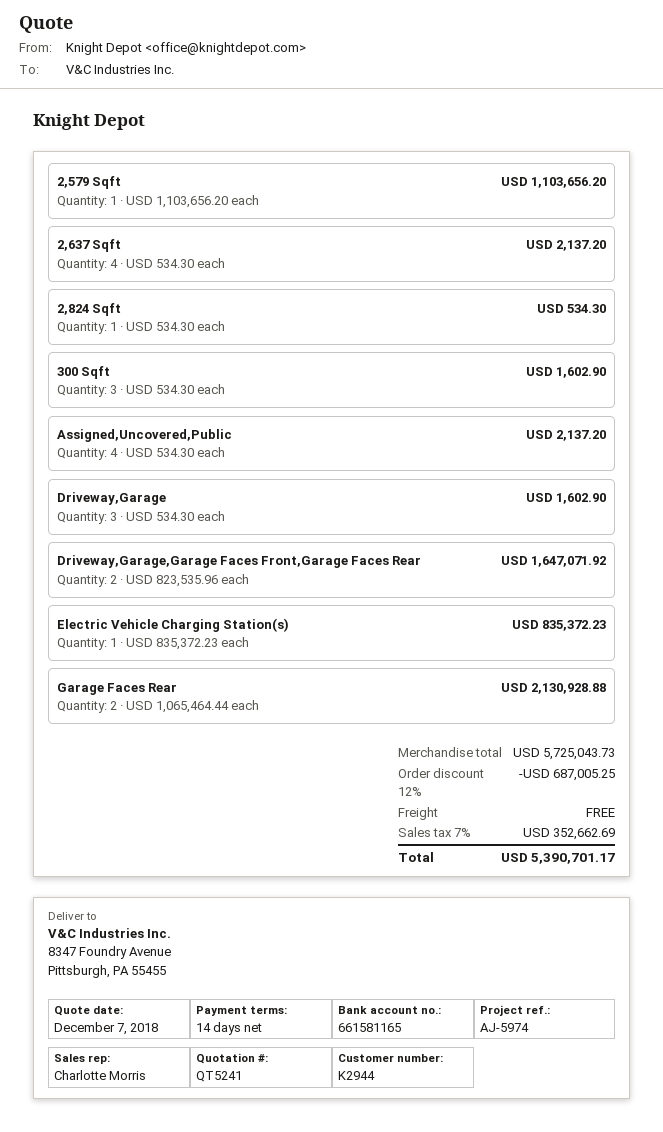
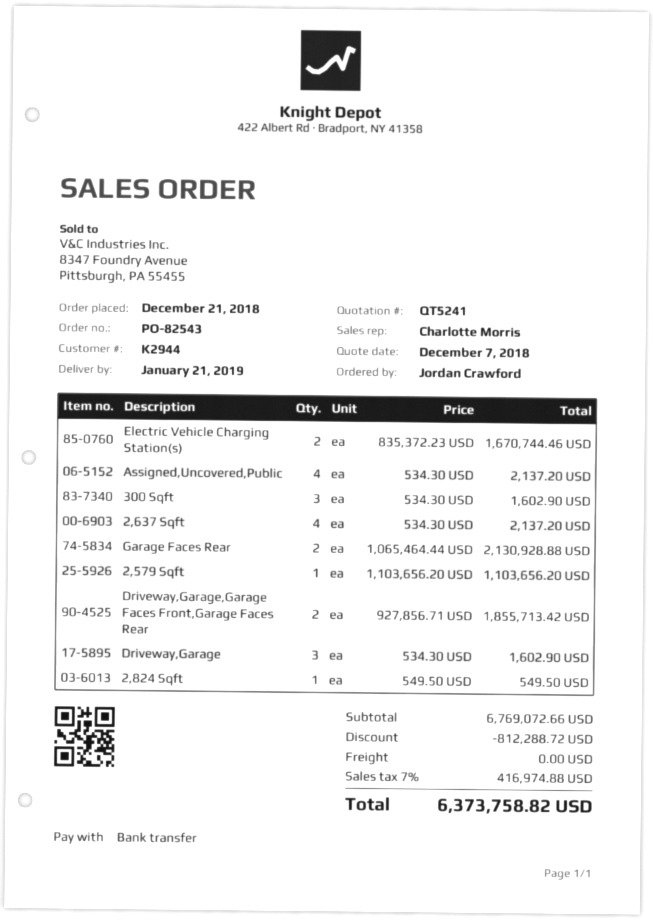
2,824 Sqft: 1 x 534.30 = 534.30 -> 1 x 549.50 = 549.50
Driveway,Garage,Garage Faces Front,Garage Faces Rear: 2 x 823535.96 = 1647071.92 -> 2 x 927856.71 = 1855713.42
Electric Vehicle Charging Station(s): 1 x 835372.23 = 835372.23 -> 2 x 835372.23 = 1670744.46
subtotal: 5725043.73 -> 6769072.66
discount: 687005.25 -> 812288.72
tax: 7% = 352662.69 -> 7% = 416974.88
total: 5390701.17 -> 6373758.82

